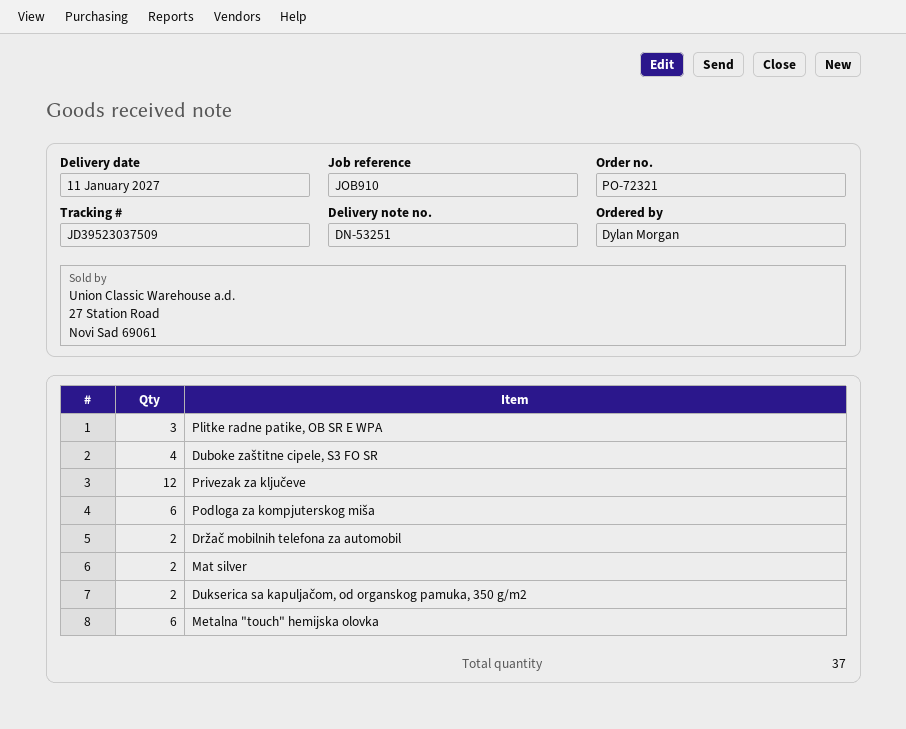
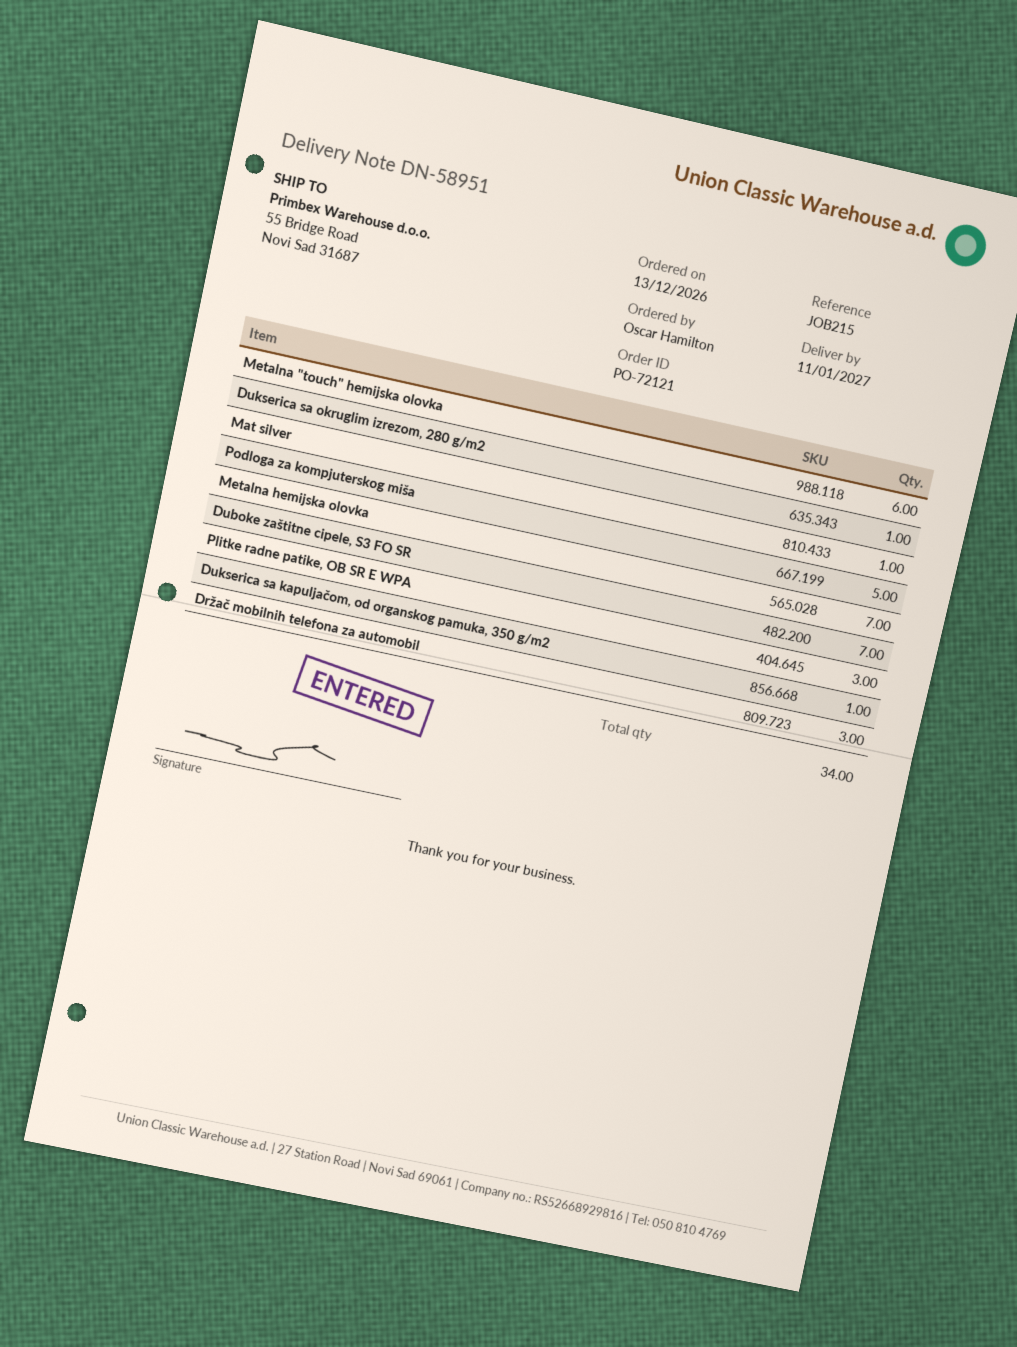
order number: PO-72321 -> PO-72121
delivery note number: DN-53251 -> DN-58951
reference: JOB910 -> JOB215
ordered by: Dylan Morgan -> Oscar Hamilton
Duboke zaštitne cipele, S3 FO SR: 4 -> 7
Privezak za ključeve: 12 -> none
Podloga za kompjuterskog miša: 6 -> 5
Držač mobilnih telefona za automobil: 2 -> 3
Mat silver: 2 -> 1
Dukserica sa kapuljačom, od organskog pamuka, 350 g/m2: 2 -> 1
Dukserica sa okruglim izrezom, 280 g/m2: none -> 1
Metalna hemijska olovka: none -> 7
total quantity: 37 -> 34

